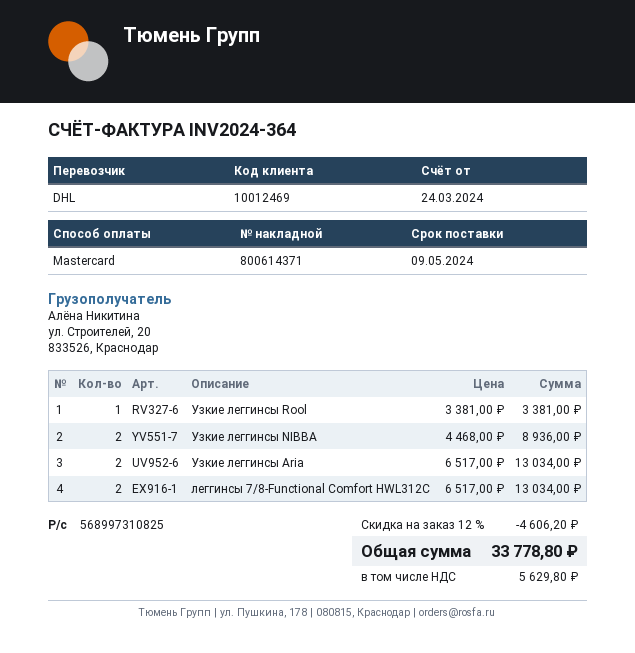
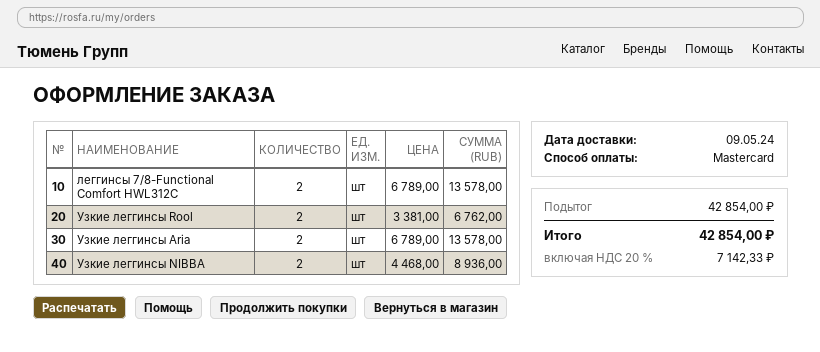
Узкие леггинсы Rool: 1 x 3381.00 = 3381.00 -> 2 x 3381.00 = 6762.00
Узкие леггинсы Aria: 2 x 6517.00 = 13034.00 -> 2 x 6789.00 = 13578.00
леггинсы 7/8-Functional Comfort HWL312C: 2 x 6517.00 = 13034.00 -> 2 x 6789.00 = 13578.00
discount: 12% = 4606.20 -> none
tax: 5629.80 -> 7142.33
total: 33778.80 -> 42854.00

